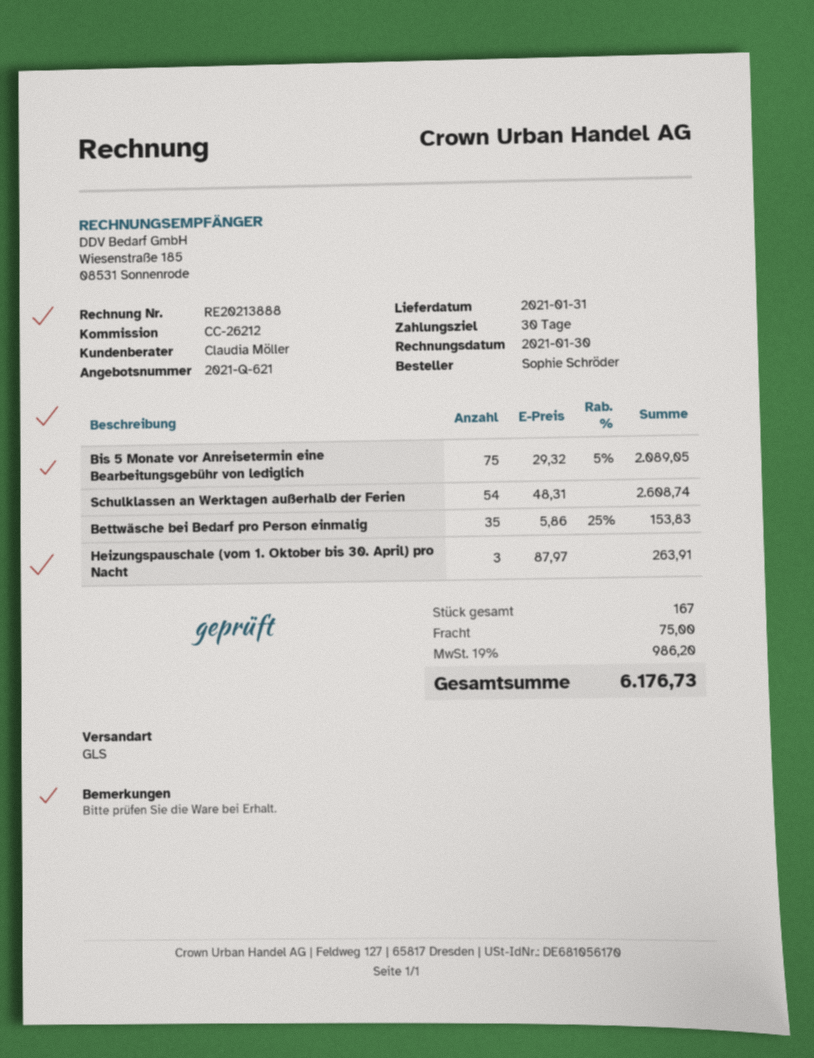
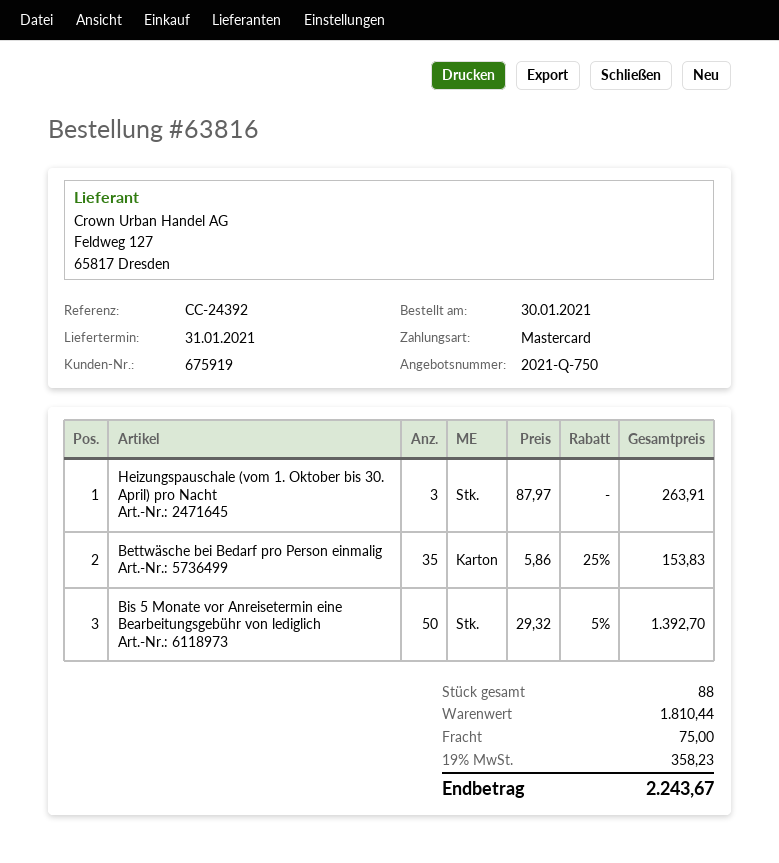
quote number: 2021-Q-621 -> 2021-Q-750
reference: CC-26212 -> CC-24392
Bis 5 Monate vor Anreisetermin eine Bearbeitungsgebühr von lediglich: 75 x 29.32 - 5% = 2089.05 -> 50 x 29.32 - 5% = 1392.70
Schulklassen an Werktagen außerhalb der Ferien: 54 x 48.31 = 2608.74 -> none
total quantity: 167 -> 88
tax: 19% = 986.20 -> 19% = 358.23
total: 6176.73 -> 2243.67

